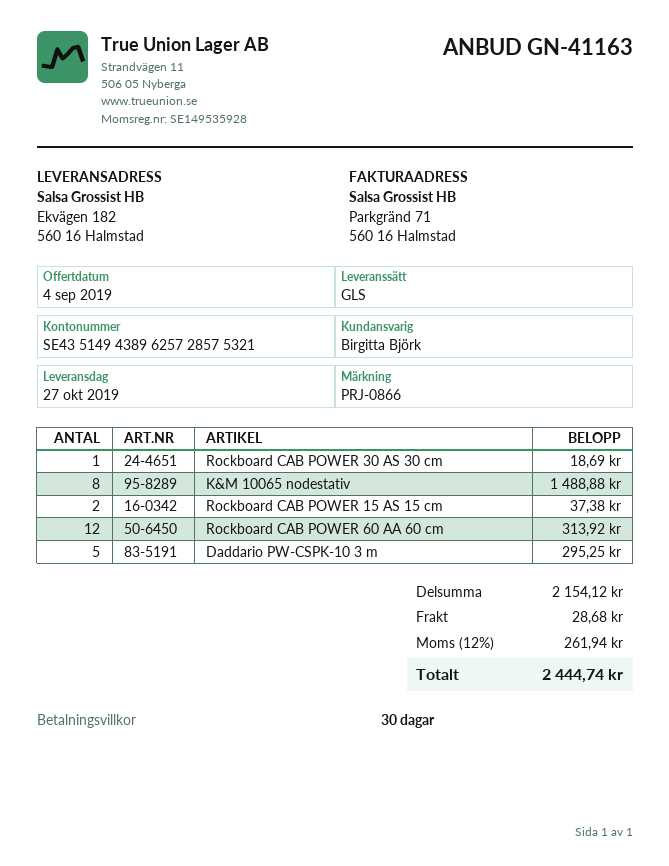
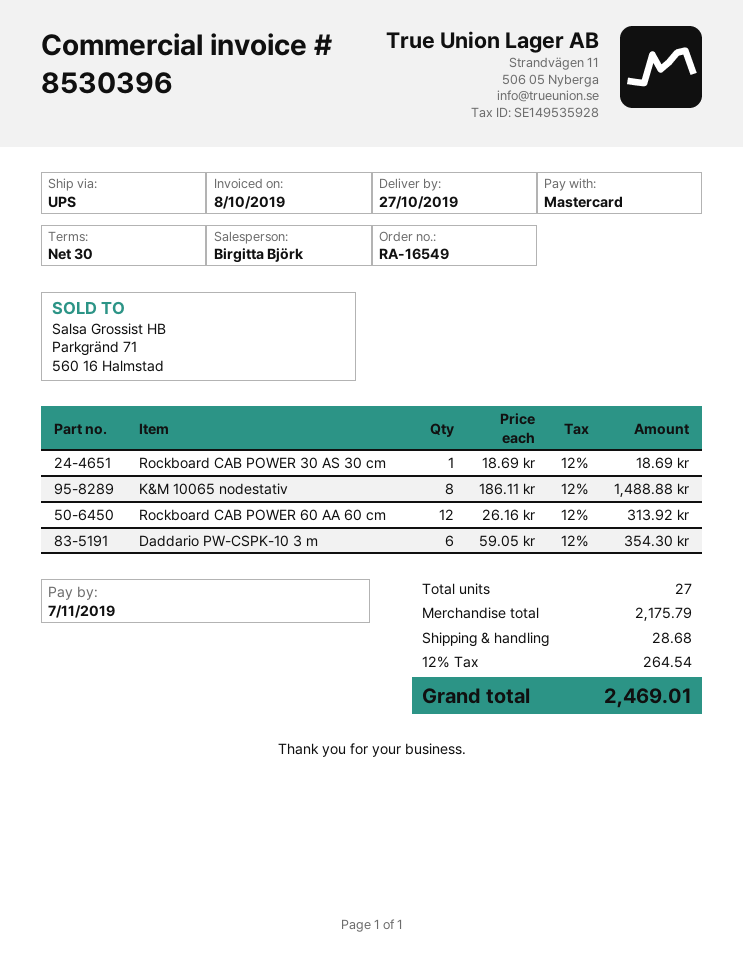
shipping method: GLS -> UPS
Rockboard CAB POWER 15 AS 15 cm: 2 for 37.38 -> none
Daddario PW-CSPK-10 3 m: 5 for 295.25 -> 6 for 354.30
subtotal: 2154.12 -> 2175.79
tax: 12% = 261.94 -> 12% = 264.54
total: 2444.74 -> 2469.01

